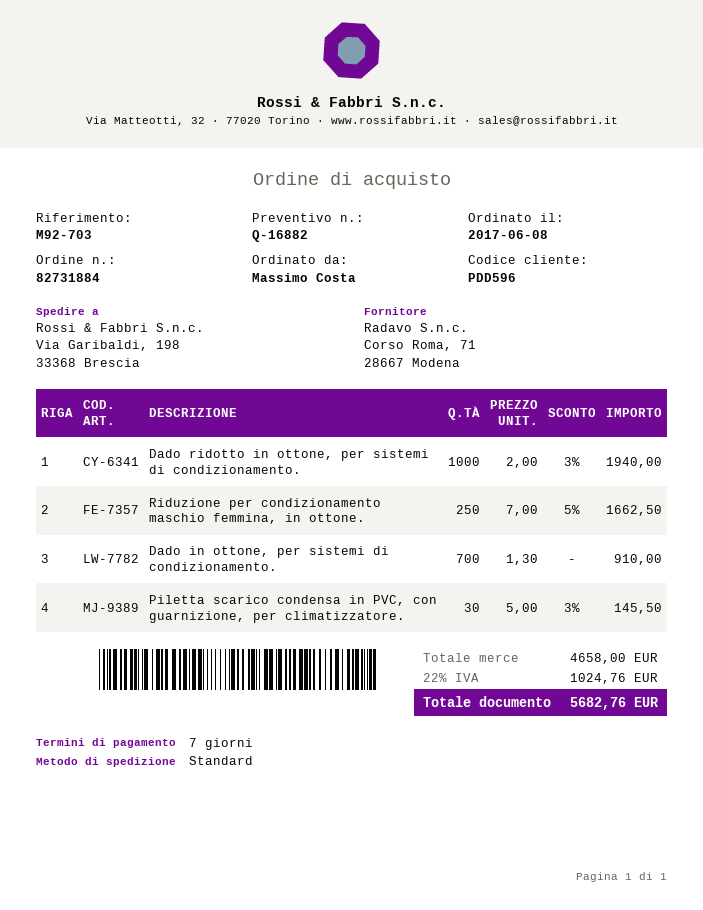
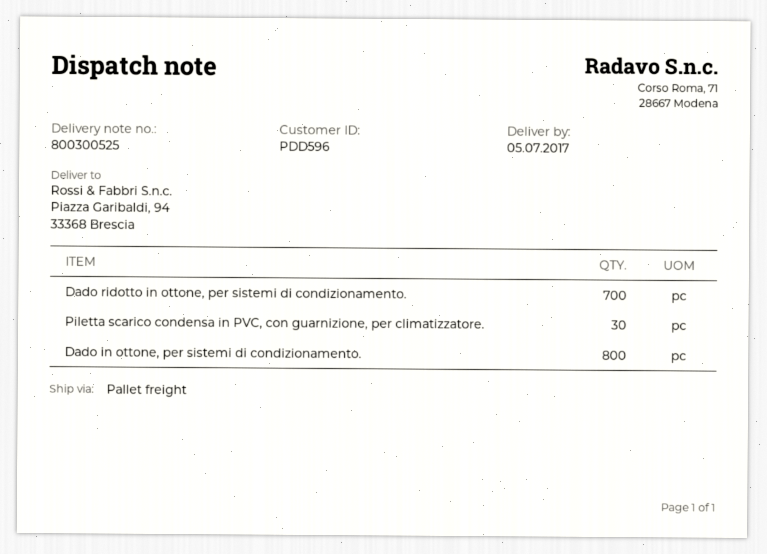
shipping method: standard -> pallet freight
ship to: Via Garibaldi, 198, 33368 Brescia -> Piazza Garibaldi, 94, 33368 Brescia
Dado ridotto in ottone, per sistemi di condizionamento.: 1000 -> 700
Riduzione per condizionamento maschio femmina, in ottone.: 250 -> none
Dado in ottone, per sistemi di condizionamento.: 700 -> 800

